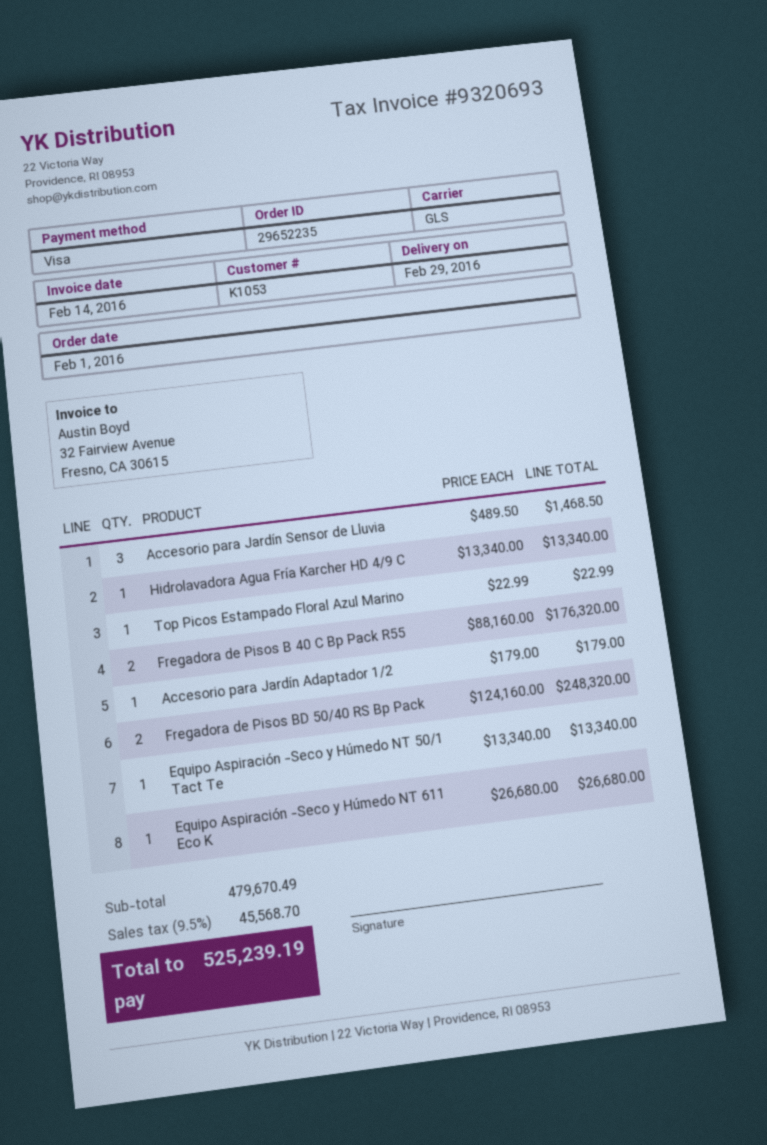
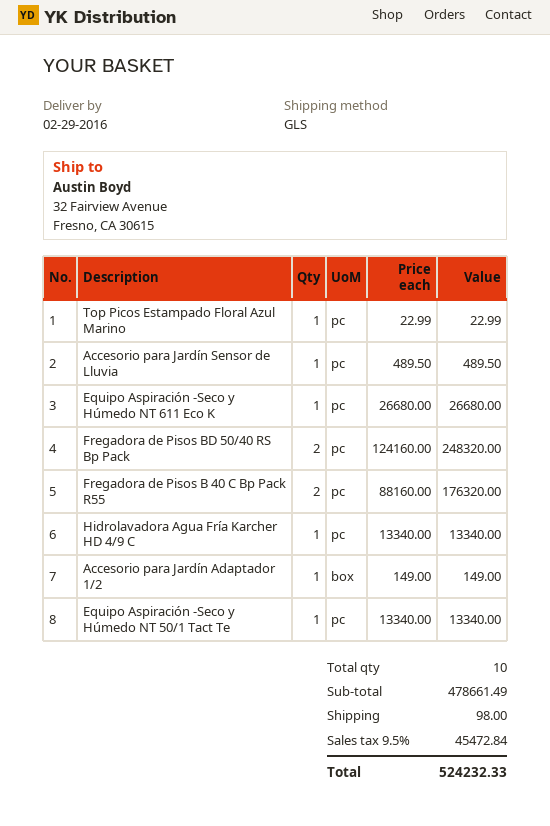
Accesorio para Jardín Sensor de Lluvia: 3 x 489.50 = 1468.50 -> 1 x 489.50 = 489.50
Accesorio para Jardín Adaptador 1/2: 1 x 179.00 = 179.00 -> 1 x 149.00 = 149.00
subtotal: 479670.49 -> 478661.49
shipping: none -> 98.00
tax: 9.5% = 45568.70 -> 9.5% = 45472.84
total: 525239.19 -> 524232.33

